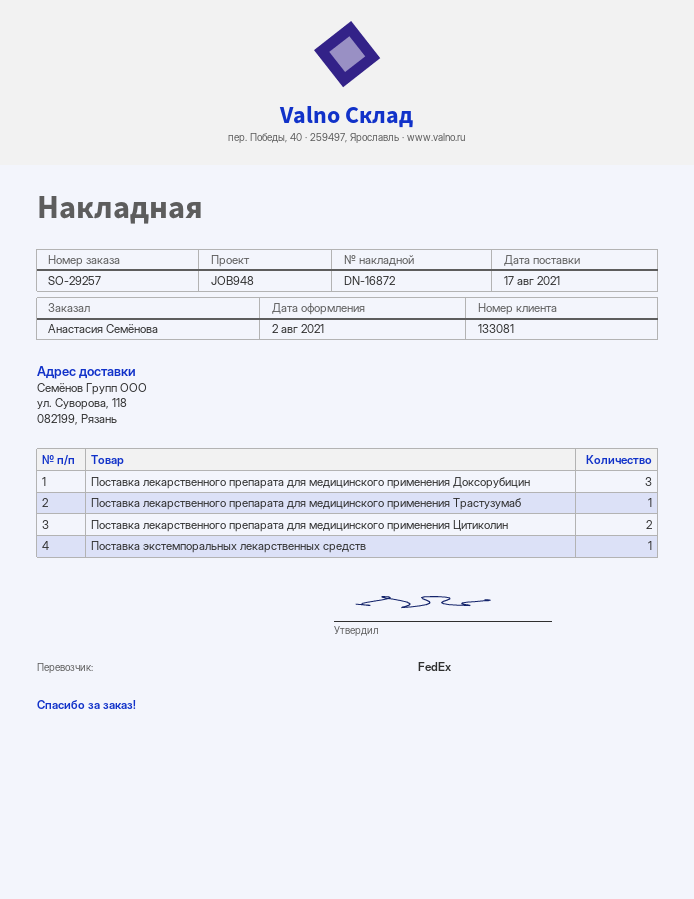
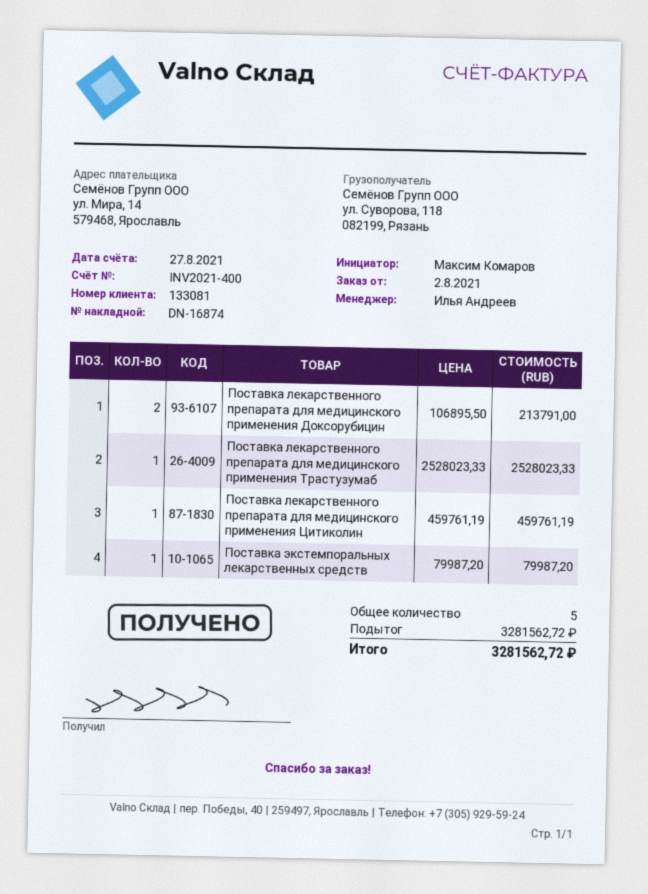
delivery note number: DN-16872 -> DN-16874
ordered by: Анастасия Семёнова -> Максим Комаров
Поставка лекарственного препарата для медицинского применения Доксорубицин: 3 -> 2
Поставка лекарственного препарата для медицинского применения Цитиколин: 2 -> 1

